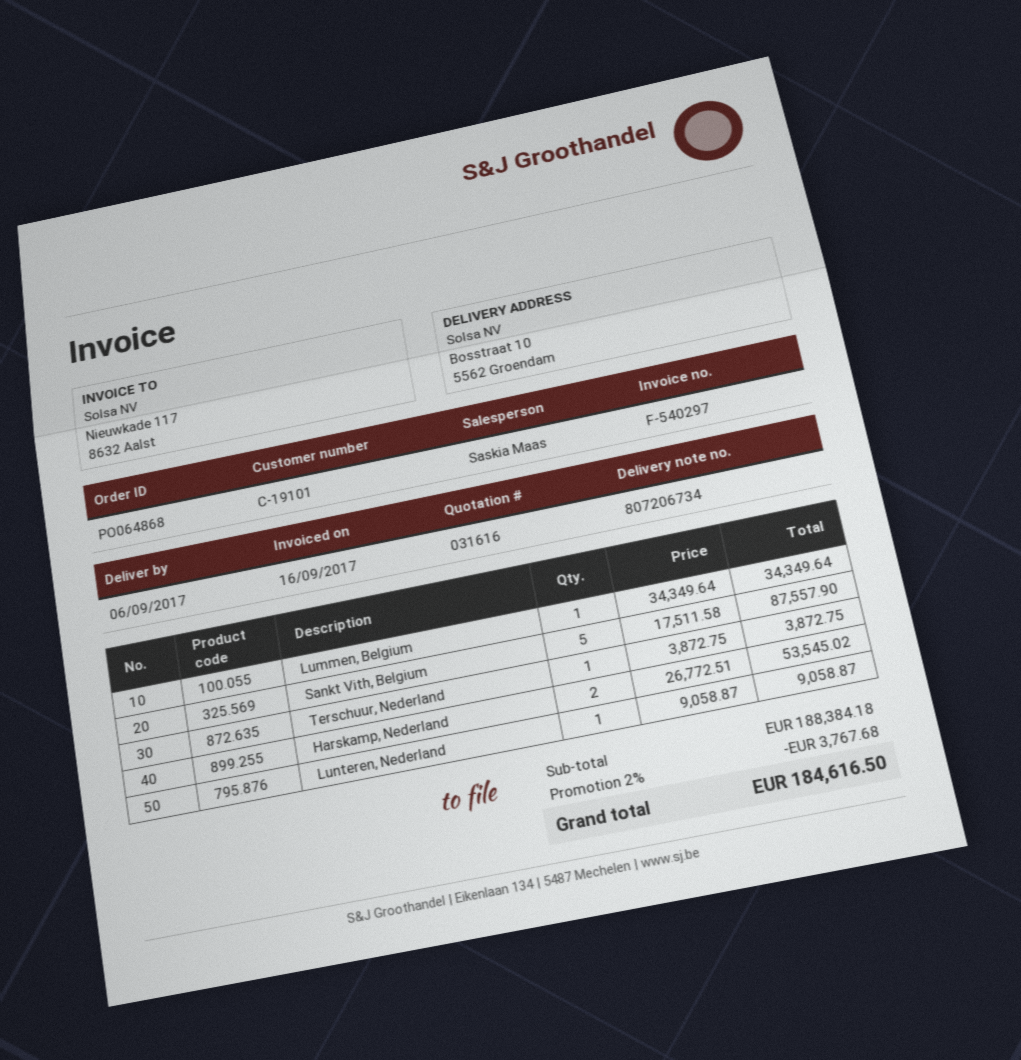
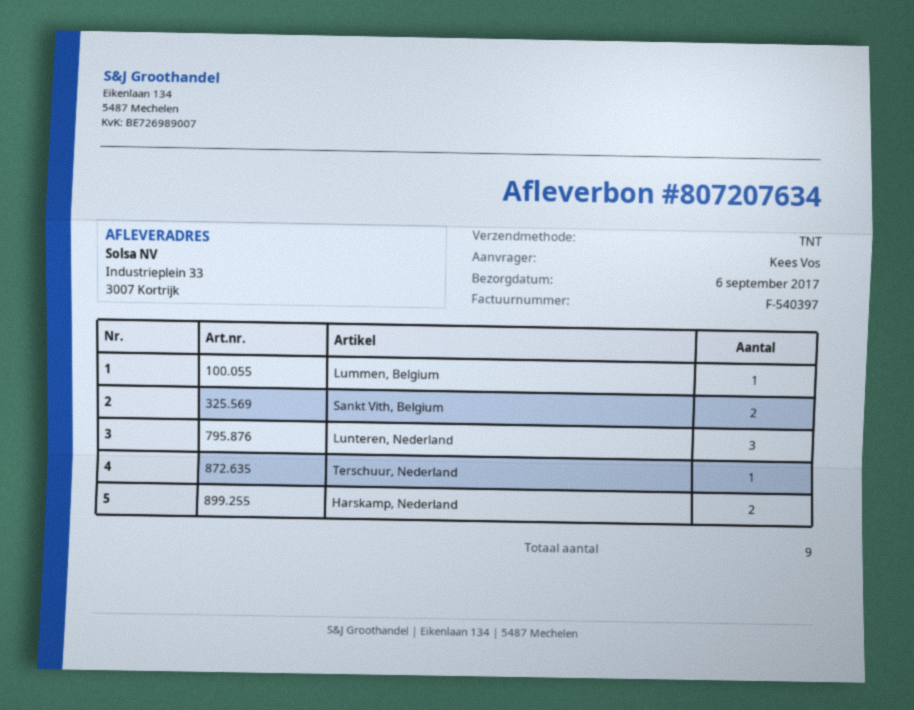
delivery note number: 807206734 -> 807207634
invoice number: F-540297 -> F-540397
ship to: Bosstraat 10, 5562 Groendam -> Industrieplein 33, 3007 Kortrijk
Sankt Vith, Belgium: 5 -> 2
Lunteren, Nederland: 1 -> 3

